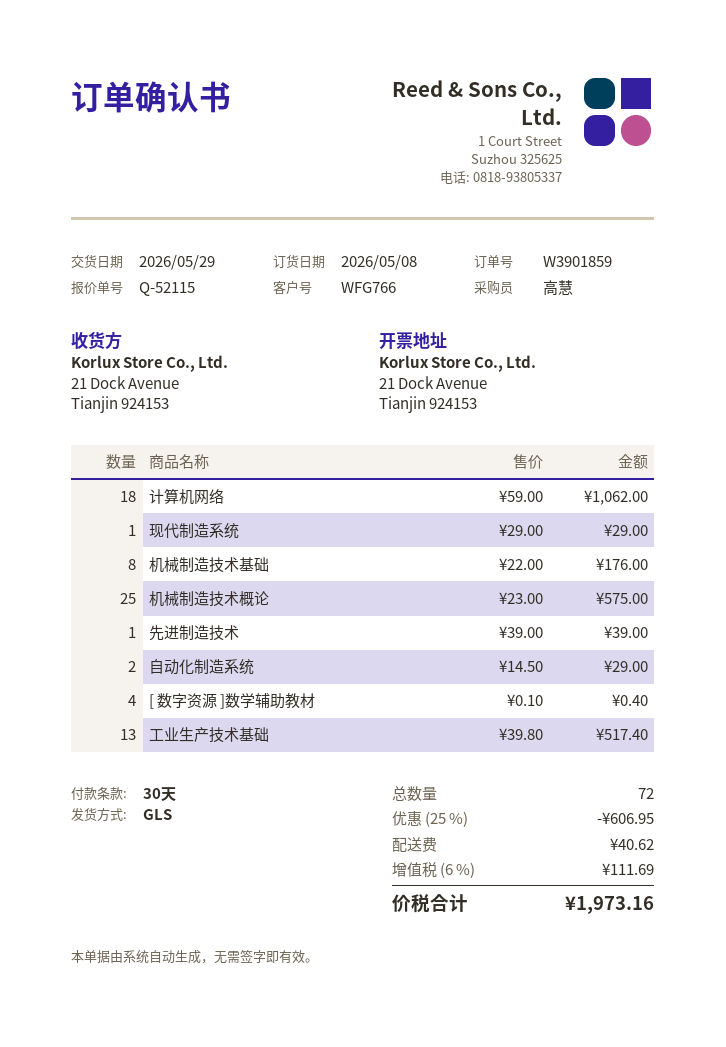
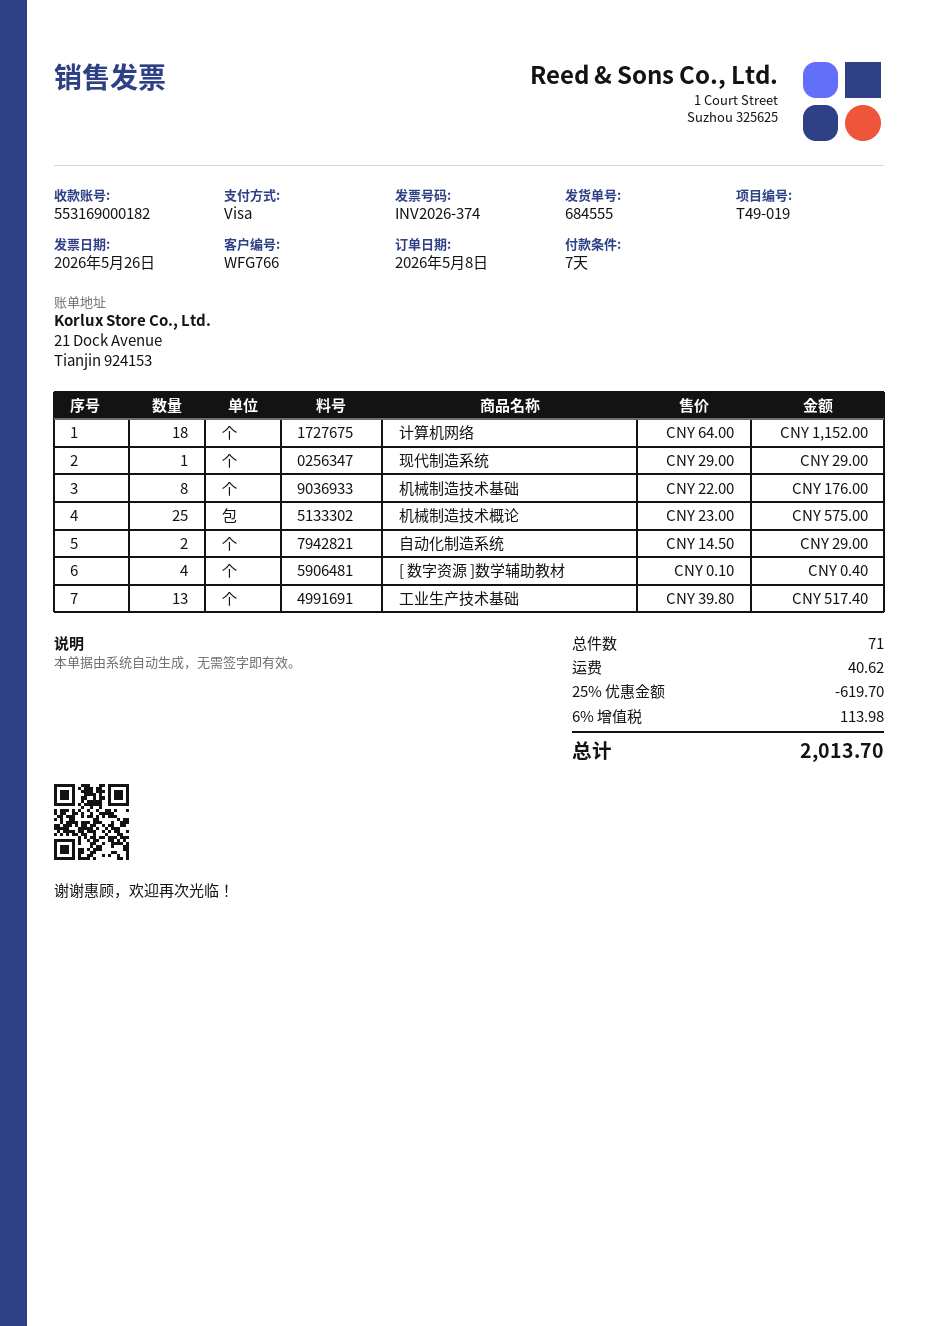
payment terms: 30 days -> 7 days
计算机网络: 18 x 59.00 = 1062.00 -> 18 x 64.00 = 1152.00
先进制造技术: 1 x 39.00 = 39.00 -> none
total quantity: 72 -> 71
discount: 25% = 606.95 -> 25% = 619.70
tax: 6% = 111.69 -> 6% = 113.98
total: 1973.16 -> 2013.70

